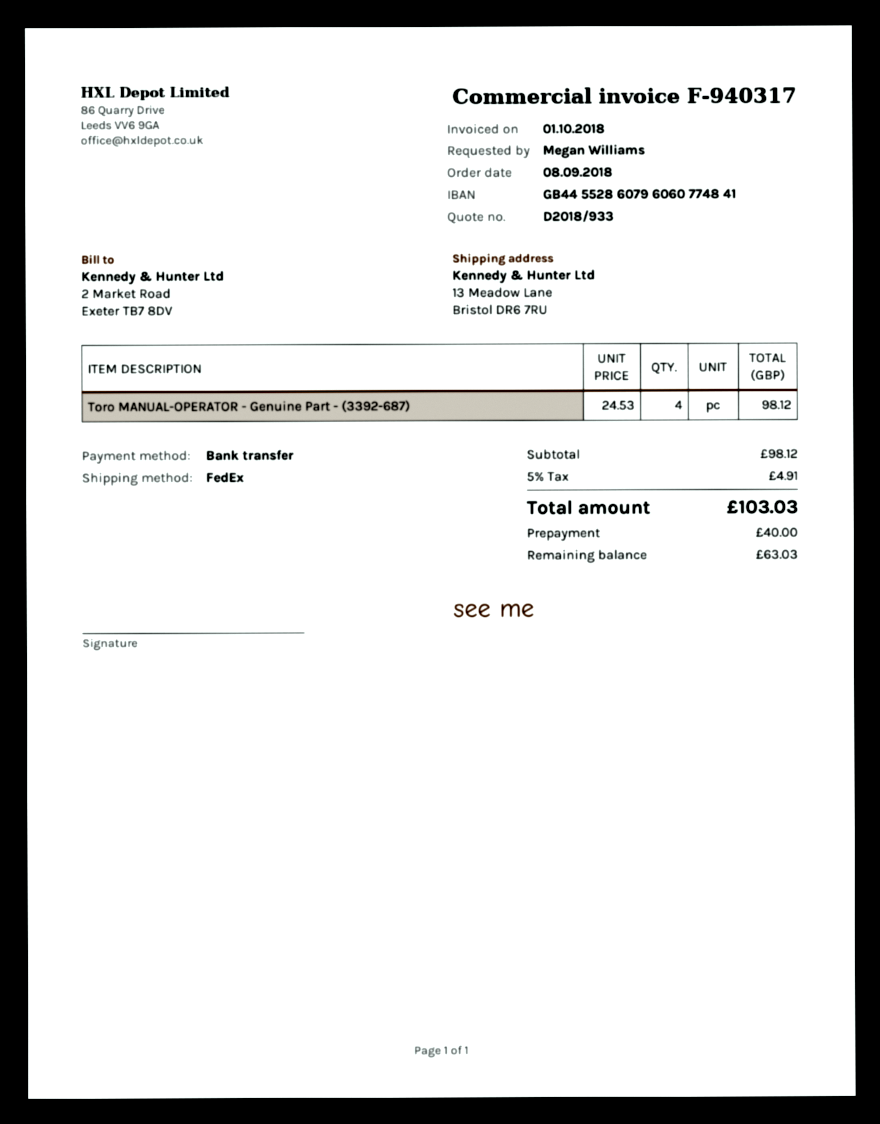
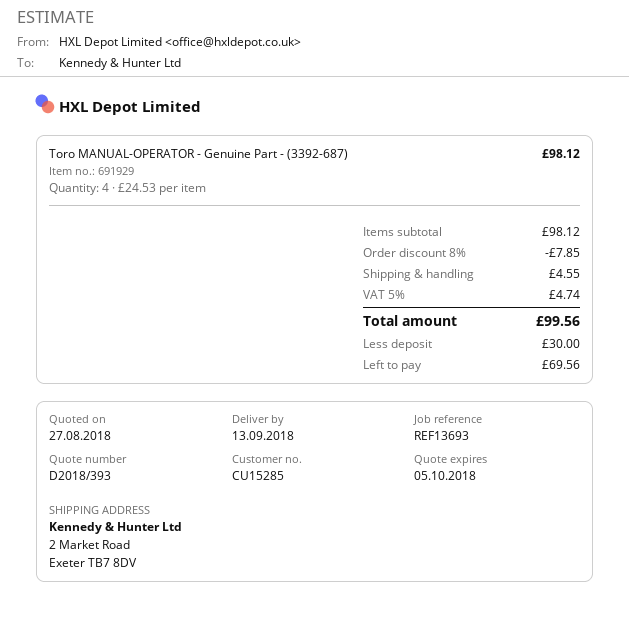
quote number: D2018/933 -> D2018/393
ship to: 13 Meadow Lane, Bristol DR6 7RU -> 2 Market Road, Exeter TB7 8DV
discount: none -> 8% = 7.85
shipping: none -> 4.55
tax: 5% = 4.91 -> 5% = 4.74
total: 103.03 -> 99.56
deposit: 40.00 -> 30.00
balance: 63.03 -> 69.56

